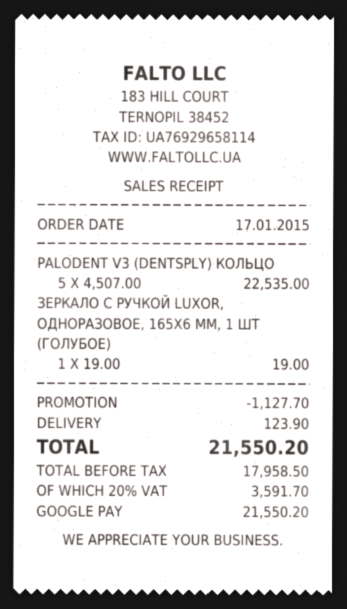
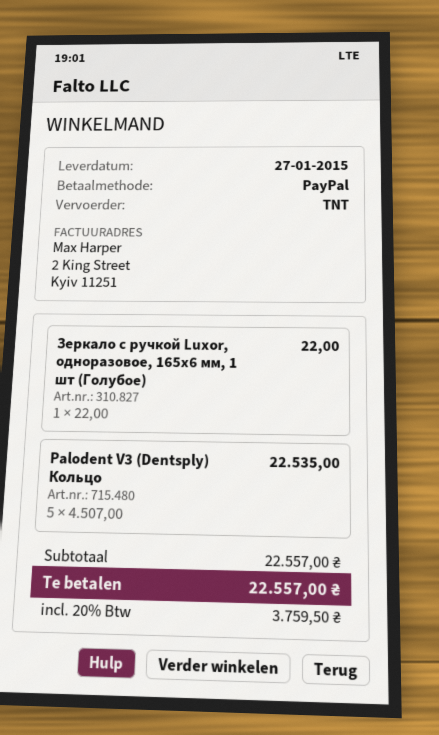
payment method: Google Pay -> PayPal
ЗЕРКАЛО С РУЧКОЙ LUXOR, ОДНОРАЗОВОЕ, 165Х6 ММ, 1 ШТ (ГОЛУБОЕ): 1 x 19.00 = 19.00 -> 1 x 22.00 = 22.00
discount: 1127.70 -> none
shipping: 123.90 -> none
tax: 20% = 3591.70 -> 20% = 3759.50
total: 21550.20 -> 22557.00

